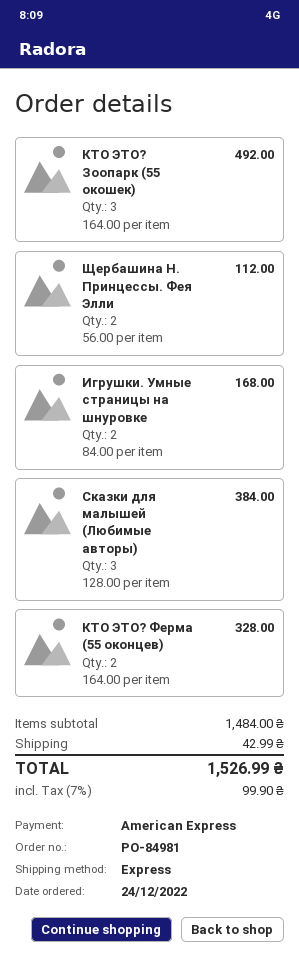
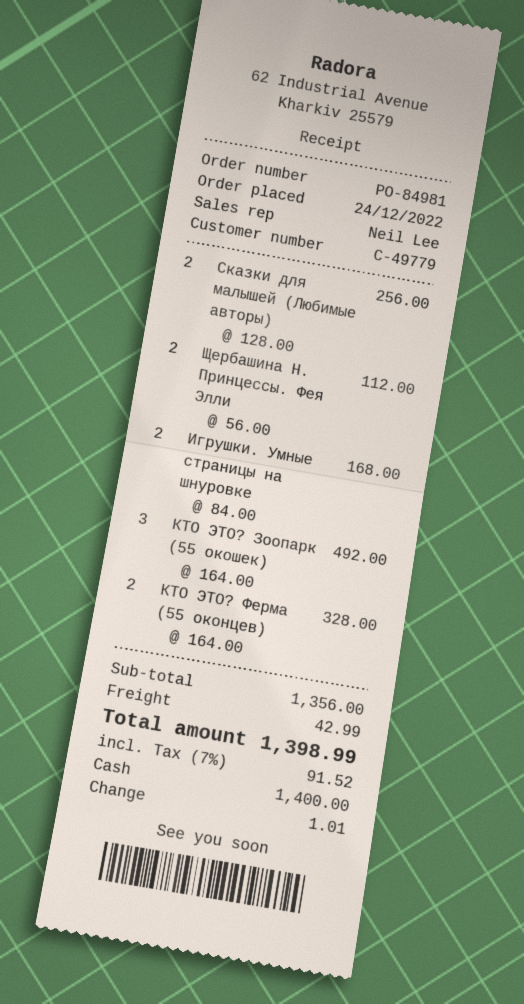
payment method: American Express -> cash
Сказки для малышей (Любимые авторы): 3 x 128.00 = 384.00 -> 2 x 128.00 = 256.00
subtotal: 1484.00 -> 1356.00
tax: 7% = 99.90 -> 7% = 91.52
total: 1526.99 -> 1398.99

